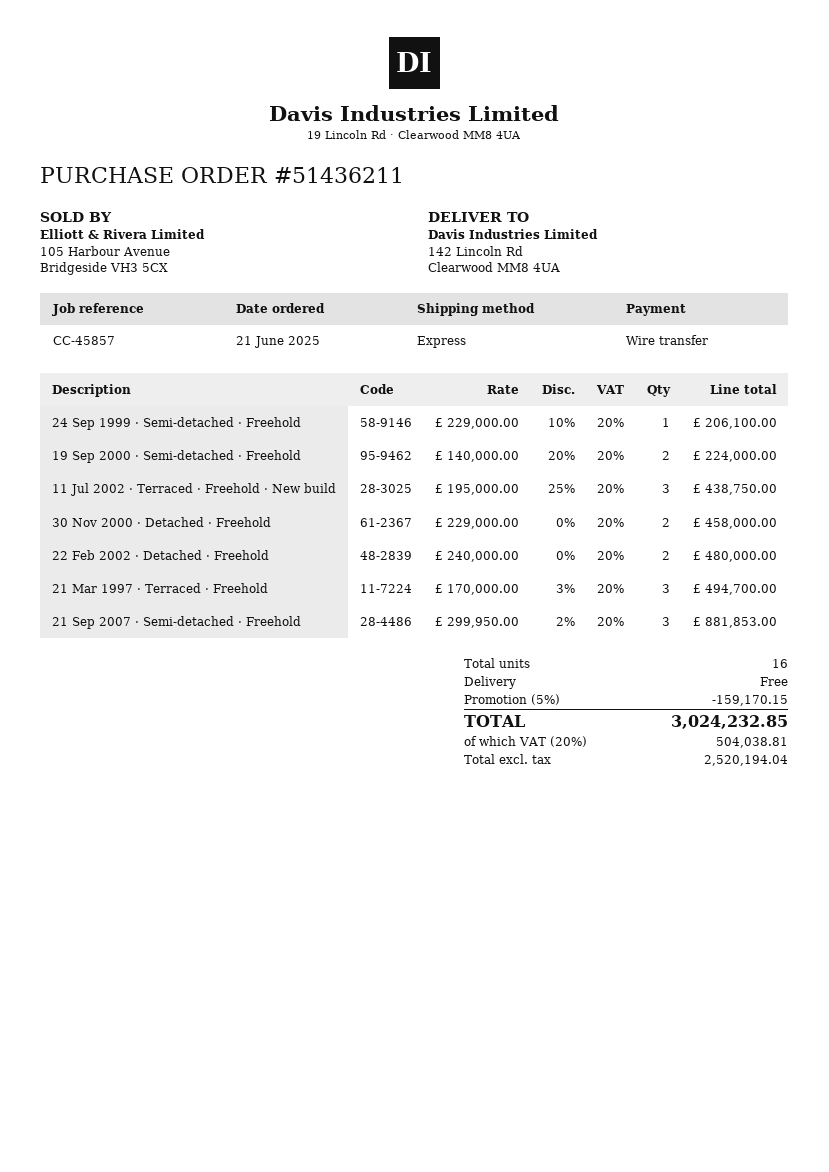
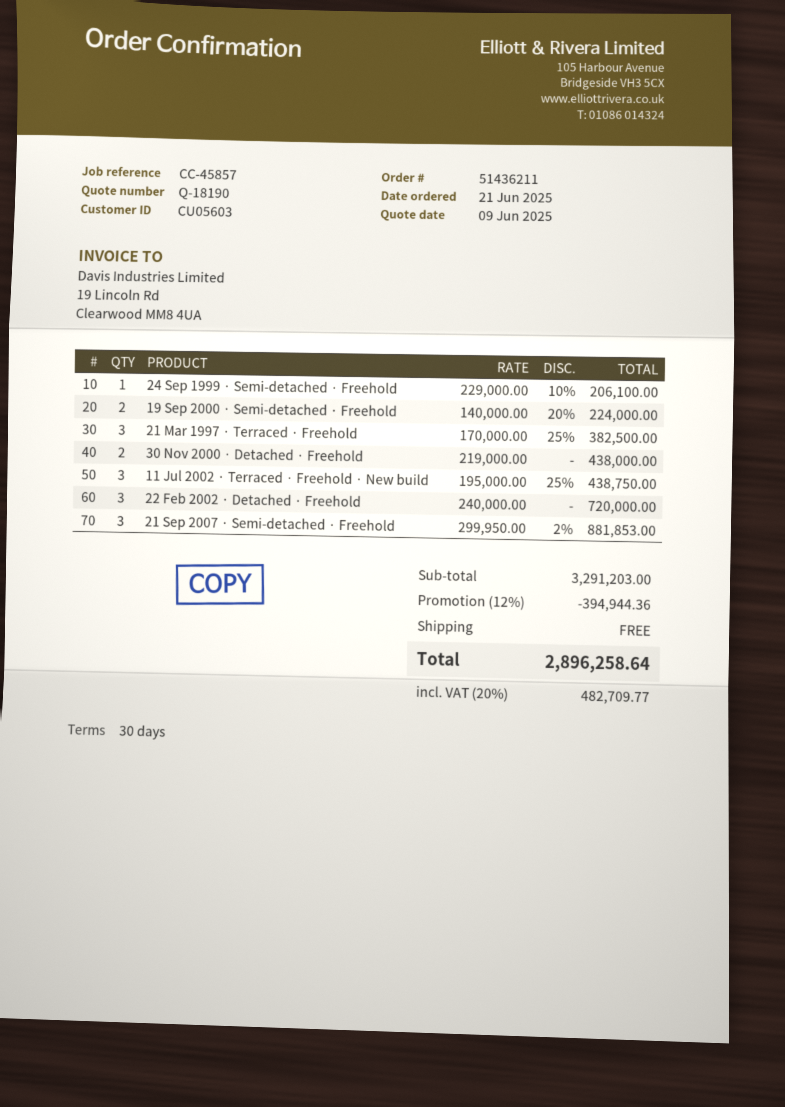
30 Nov 2000 · Detached · Freehold: 2 x 229000.00 = 458000.00 -> 2 x 219000.00 = 438000.00
22 Feb 2002 · Detached · Freehold: 2 x 240000.00 = 480000.00 -> 3 x 240000.00 = 720000.00
21 Mar 1997 · Terraced · Freehold: 3 x 170000.00 - 3% = 494700.00 -> 3 x 170000.00 - 25% = 382500.00
discount: 5% = 159170.15 -> 12% = 394944.36
tax: 20% = 504038.81 -> 20% = 482709.77
total: 3024232.85 -> 2896258.64

